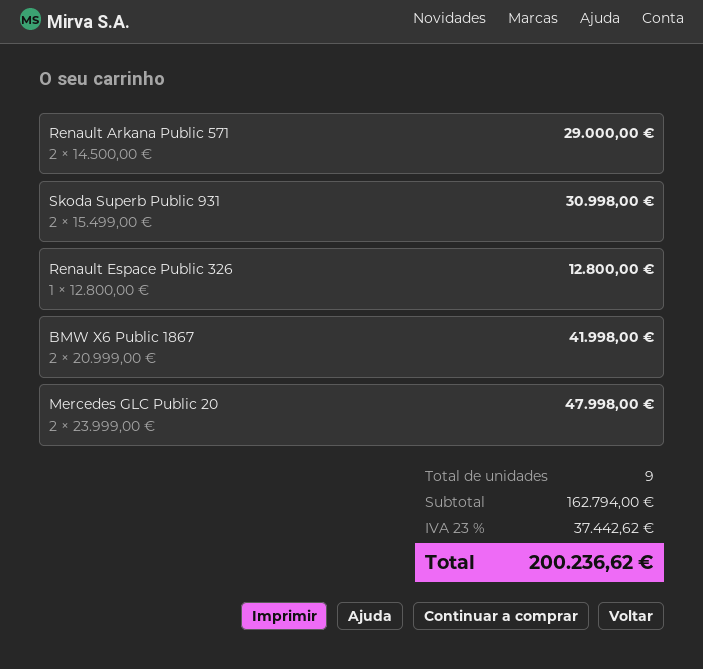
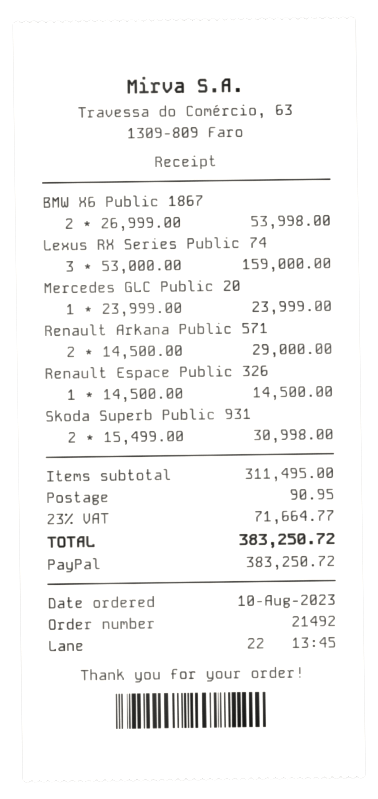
Renault Espace Public 326: 1 x 12800.00 = 12800.00 -> 1 x 14500.00 = 14500.00
BMW X6 Public 1867: 2 x 20999.00 = 41998.00 -> 2 x 26999.00 = 53998.00
Mercedes GLC Public 20: 2 x 23999.00 = 47998.00 -> 1 x 23999.00 = 23999.00
Lexus RX Series Public 74: none -> 3 x 53000.00 = 159000.00
subtotal: 162794.00 -> 311495.00
shipping: none -> 90.95
tax: 23% = 37442.62 -> 23% = 71664.77
total: 200236.62 -> 383250.72

